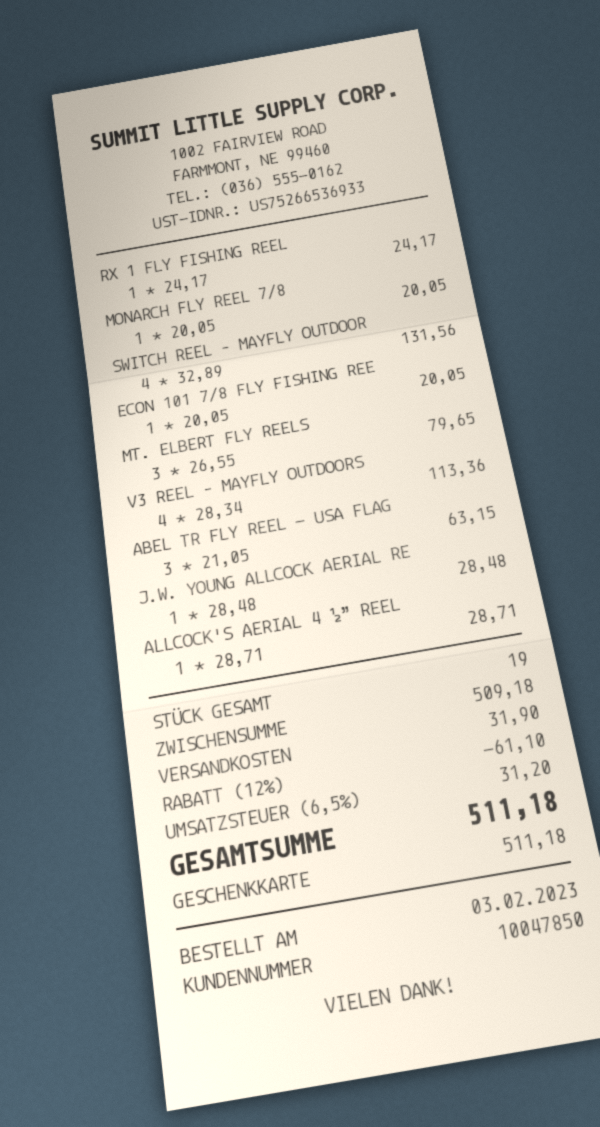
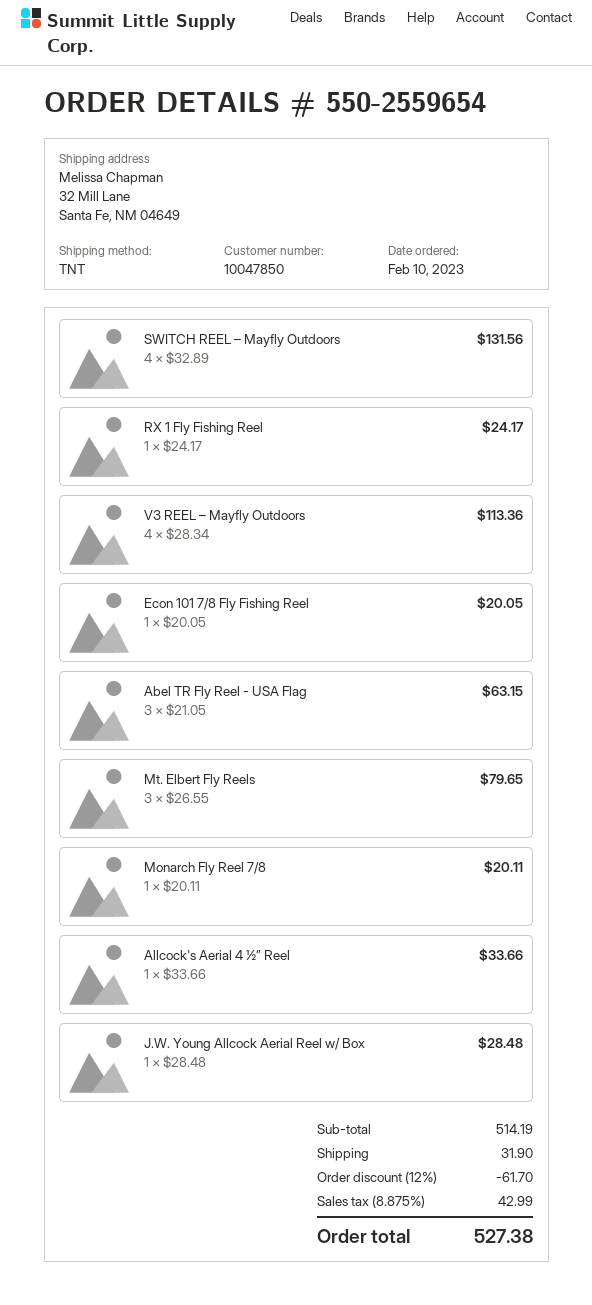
order date: 2023-02-03 -> 2023-02-10
MONARCH FLY REEL 7/8: 1 x 20.05 = 20.05 -> 1 x 20.11 = 20.11
ALLCOCK'S AERIAL 4 ½” REEL: 1 x 28.71 = 28.71 -> 1 x 33.66 = 33.66
subtotal: 509.18 -> 514.19
discount: 12% = 61.10 -> 12% = 61.70
tax: 6.5% = 31.20 -> 8.875% = 42.99
total: 511.18 -> 527.38

